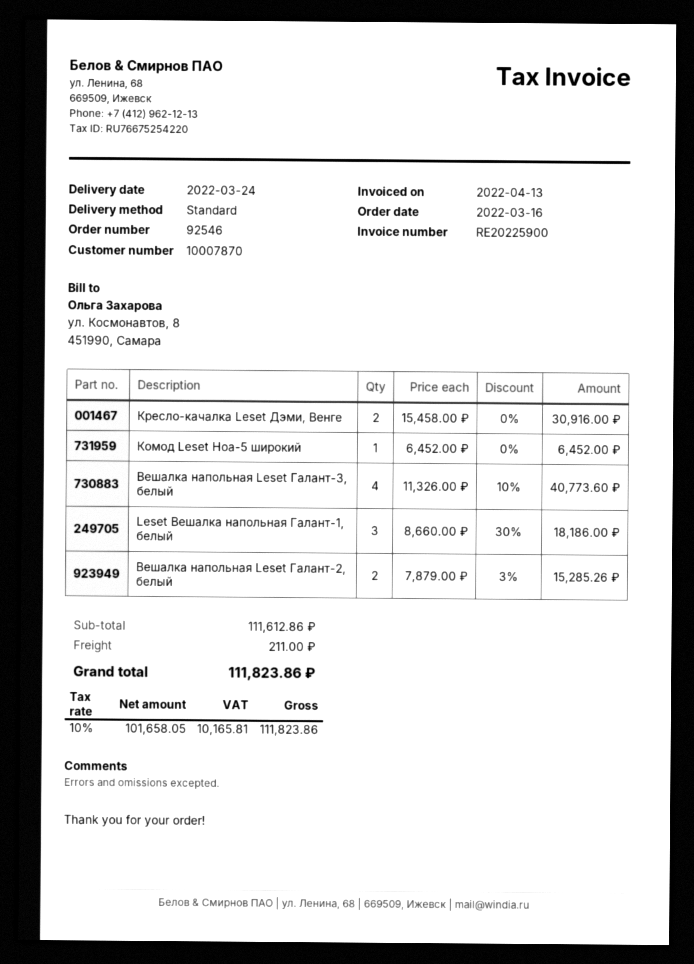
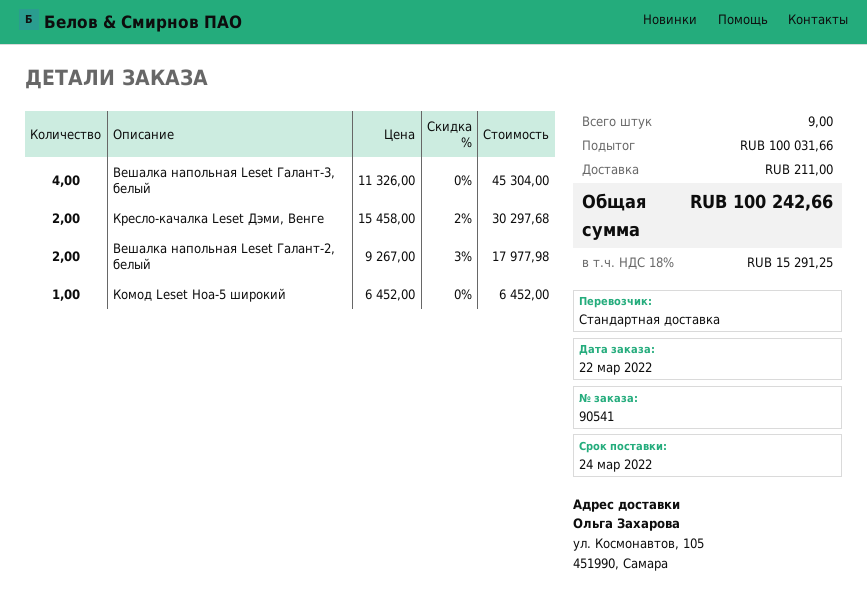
order number: 92546 -> 90541
order date: 2022-03-16 -> 2022-03-22
Кресло-качалка Leset Дэми, Венге: 2 x 15458.00 = 30916.00 -> 2 x 15458.00 - 2% = 30297.68
Вешалка напольная Leset Галант-3, белый: 4 x 11326.00 - 10% = 40773.60 -> 4 x 11326.00 = 45304.00
Leset Вешалка напольная Галант-1, белый: 3 x 8660.00 - 30% = 18186.00 -> none
Вешалка напольная Leset Галант-2, белый: 2 x 7879.00 - 3% = 15285.26 -> 2 x 9267.00 - 3% = 17977.98
subtotal: 111612.86 -> 100031.66
tax: 10% = 10165.81 -> 18% = 15291.25
total: 111823.86 -> 100242.66

